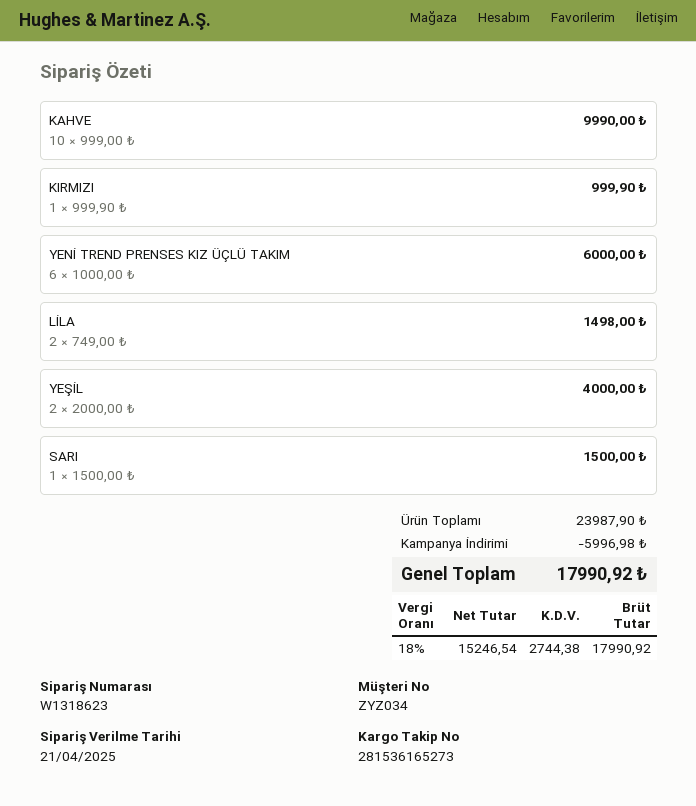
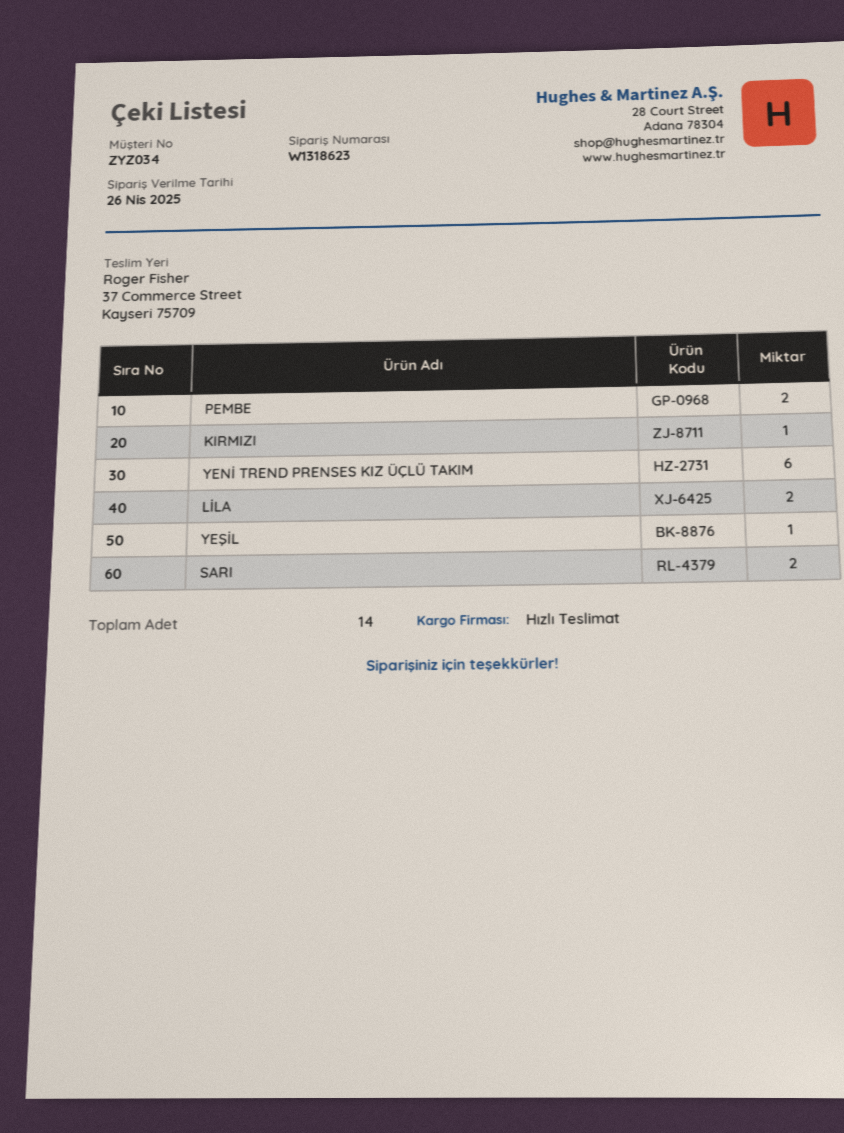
order date: 2025-04-21 -> 2025-04-26
KAHVE: 10 -> none
YEŞİL: 2 -> 1
SARI: 1 -> 2
PEMBE: none -> 2

